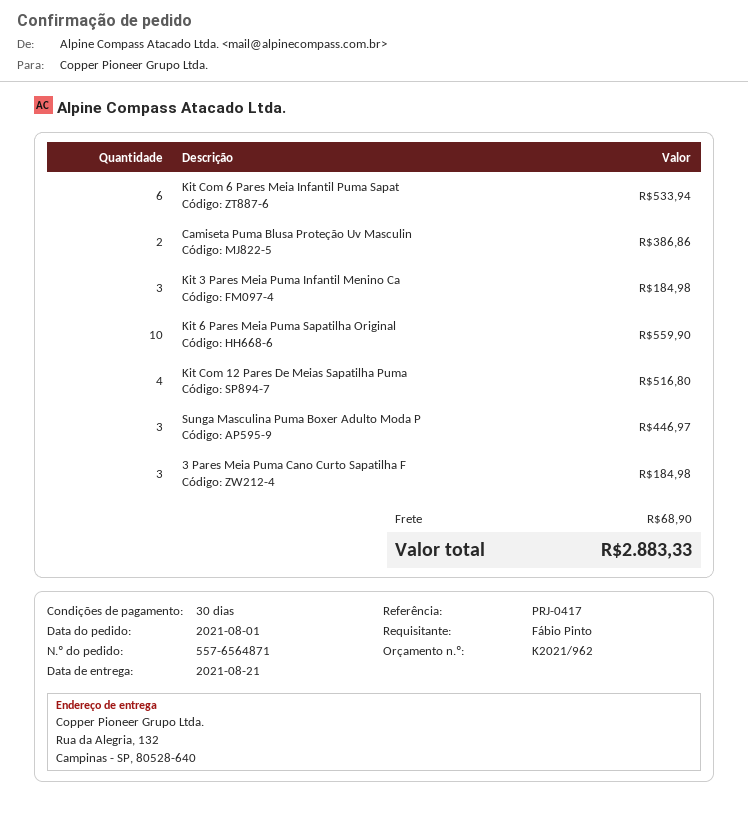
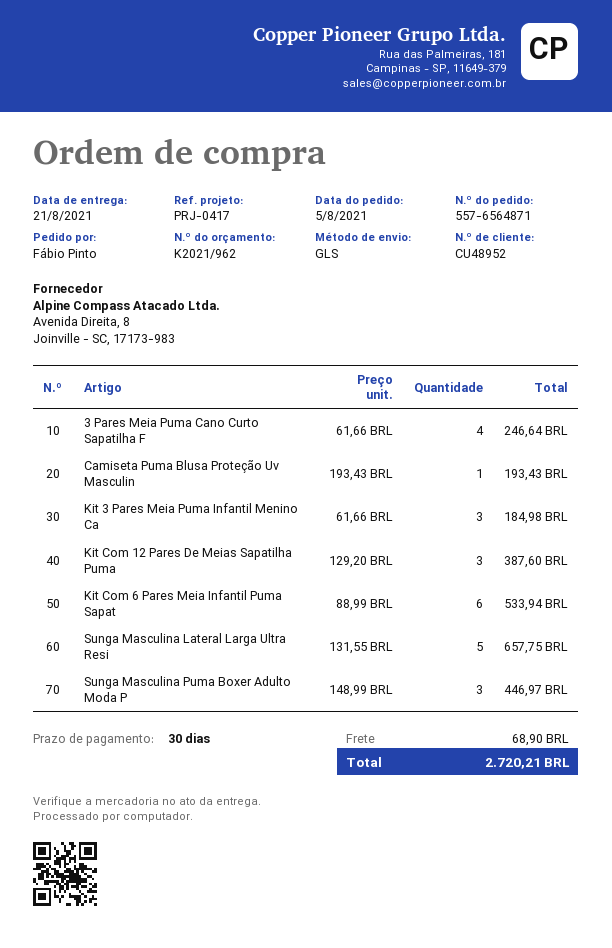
order date: 2021-08-01 -> 2021-08-05
Camiseta Puma Blusa Proteção Uv Masculin: 2 for 386.86 -> 1 for 193.43
Kit 6 Pares Meia Puma Sapatilha Original: 10 for 559.90 -> none
Kit Com 12 Pares De Meias Sapatilha Puma: 4 for 516.80 -> 3 for 387.60
3 Pares Meia Puma Cano Curto Sapatilha F: 3 for 184.98 -> 4 for 246.64
Sunga Masculina Lateral Larga Ultra Resi: none -> 5 for 657.75
total: 2883.33 -> 2720.21

